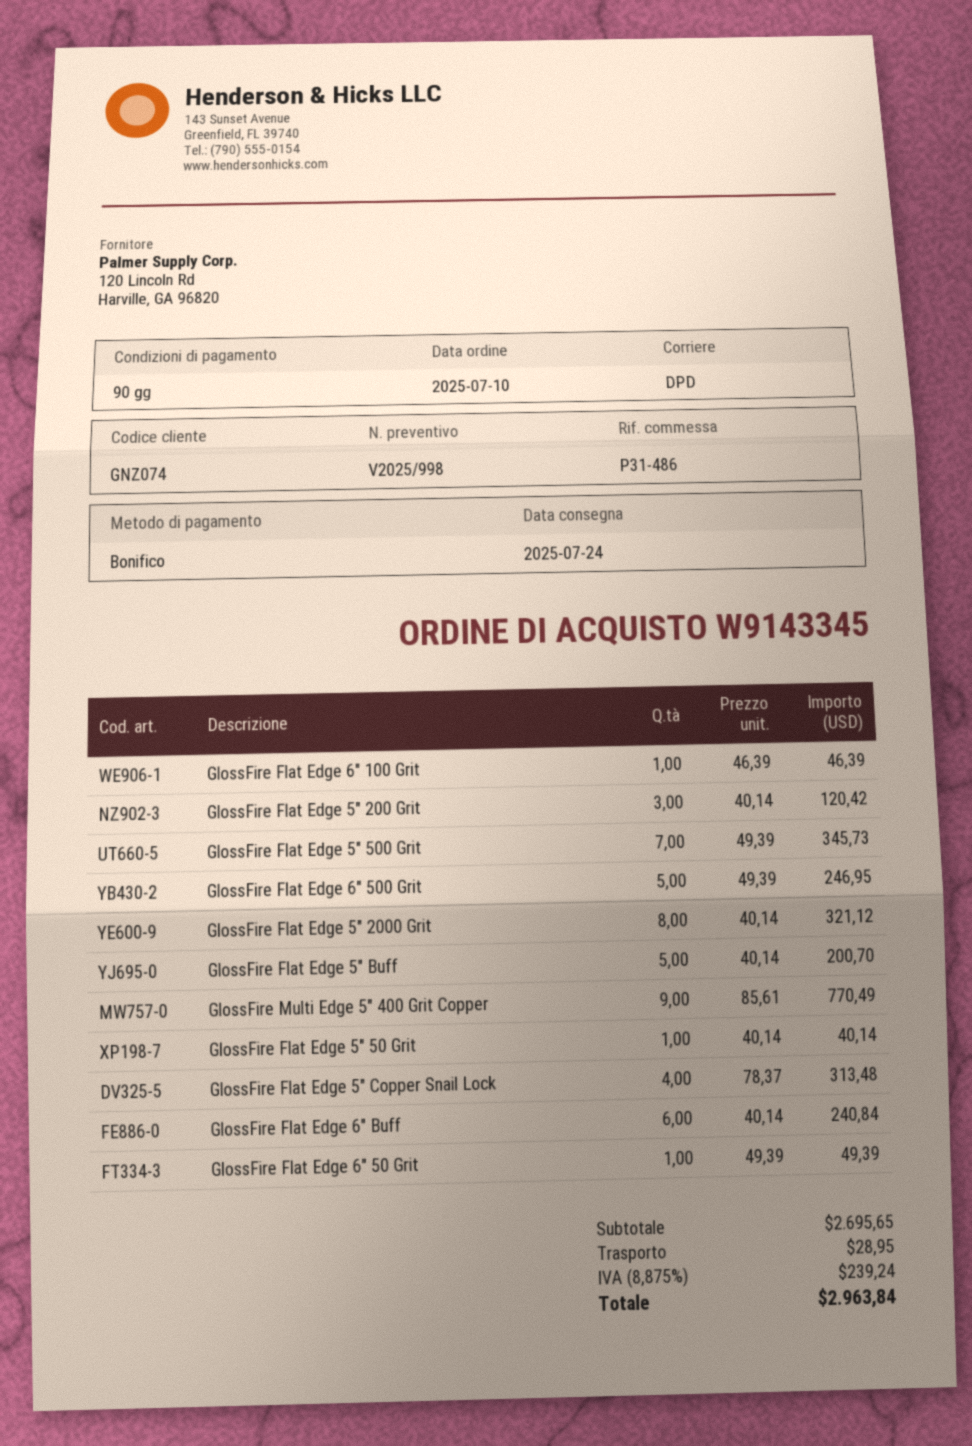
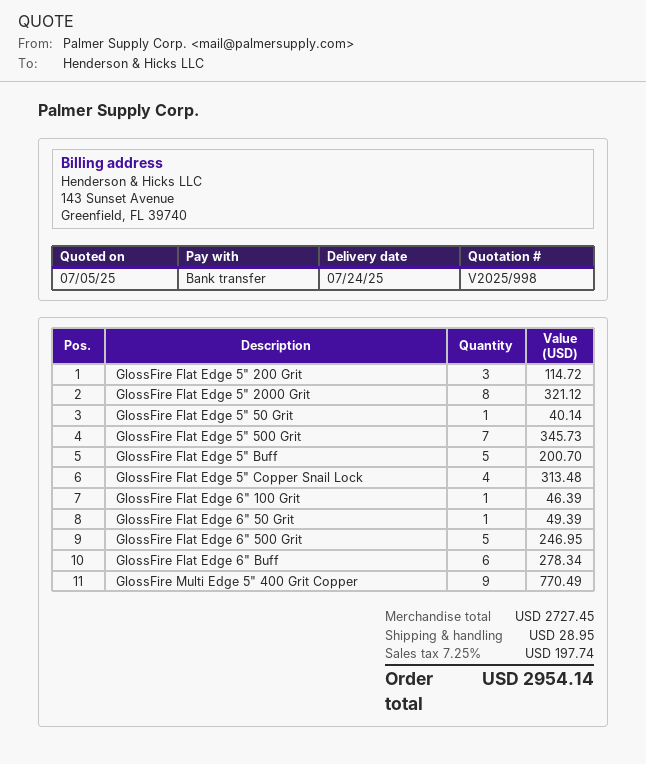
GlossFire Flat Edge 5" 200 Grit: 3 for 120.42 -> 3 for 114.72
GlossFire Flat Edge 6" Buff: 6 for 240.84 -> 6 for 278.34
subtotal: 2695.65 -> 2727.45
tax: 8.875% = 239.24 -> 7.25% = 197.74
total: 2963.84 -> 2954.14

